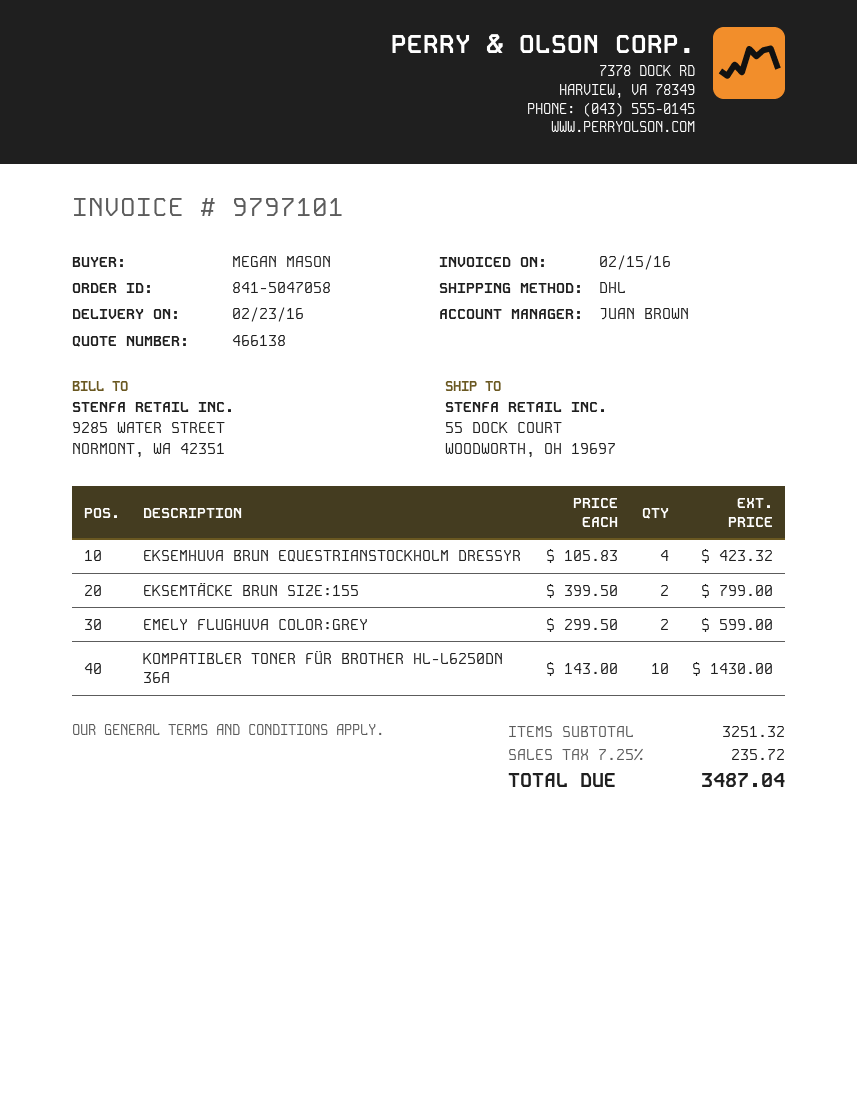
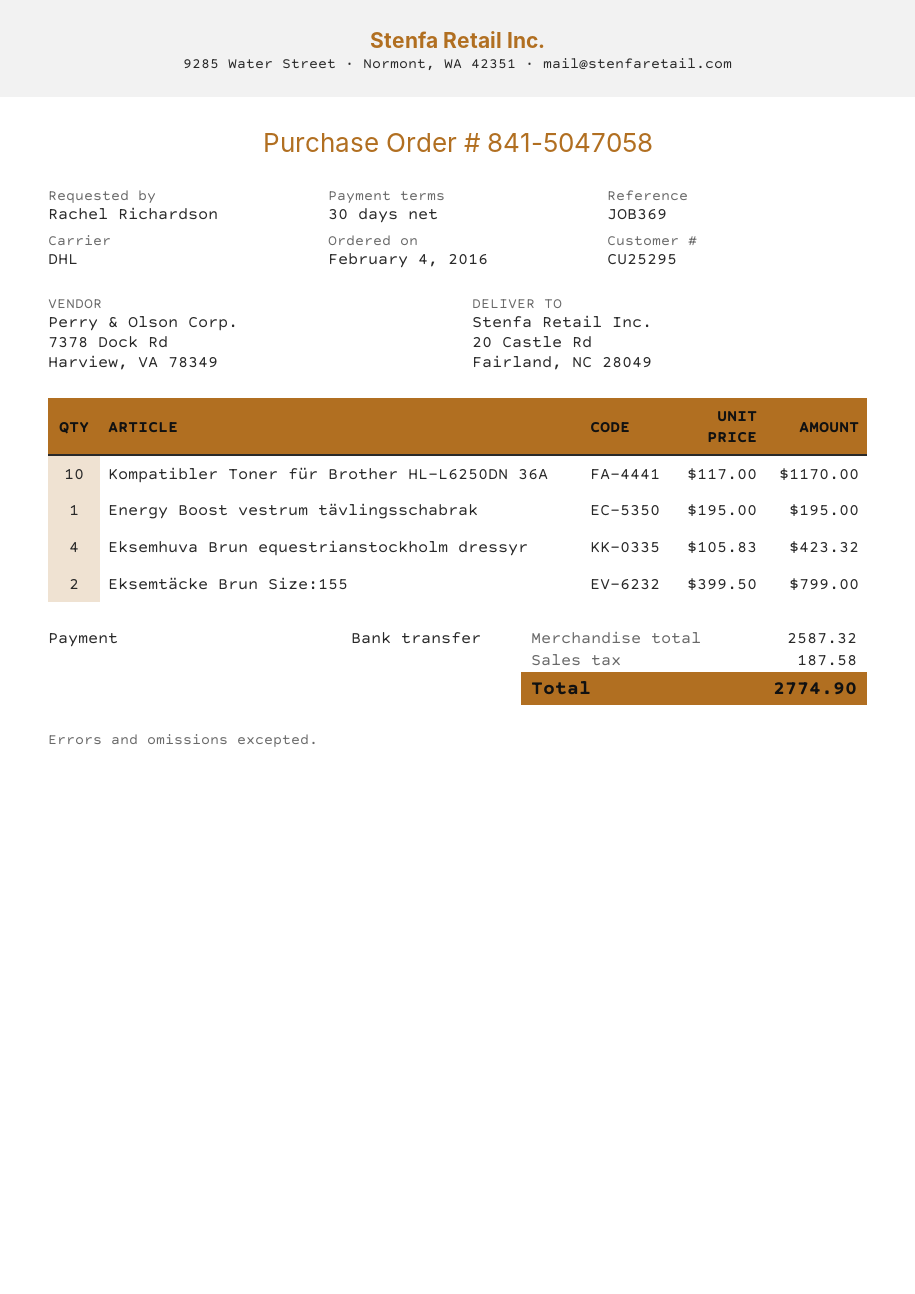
ordered by: MEGAN MASON -> Rachel Richardson
ship to: 55 DOCK COURT, WOODWORTH, OH 19697 -> 20 Castle Rd, Fairland, NC 28049
EMELY FLUGHUVA COLOR:GREY: 2 x 299.50 = 599.00 -> none
KOMPATIBLER TONER FÜR BROTHER HL-L6250DN 36A: 10 x 143.00 = 1430.00 -> 10 x 117.00 = 1170.00
Energy Boost vestrum tävlingsschabrak: none -> 1 x 195.00 = 195.00
subtotal: 3251.32 -> 2587.32
tax: 235.72 -> 187.58
total: 3487.04 -> 2774.90

